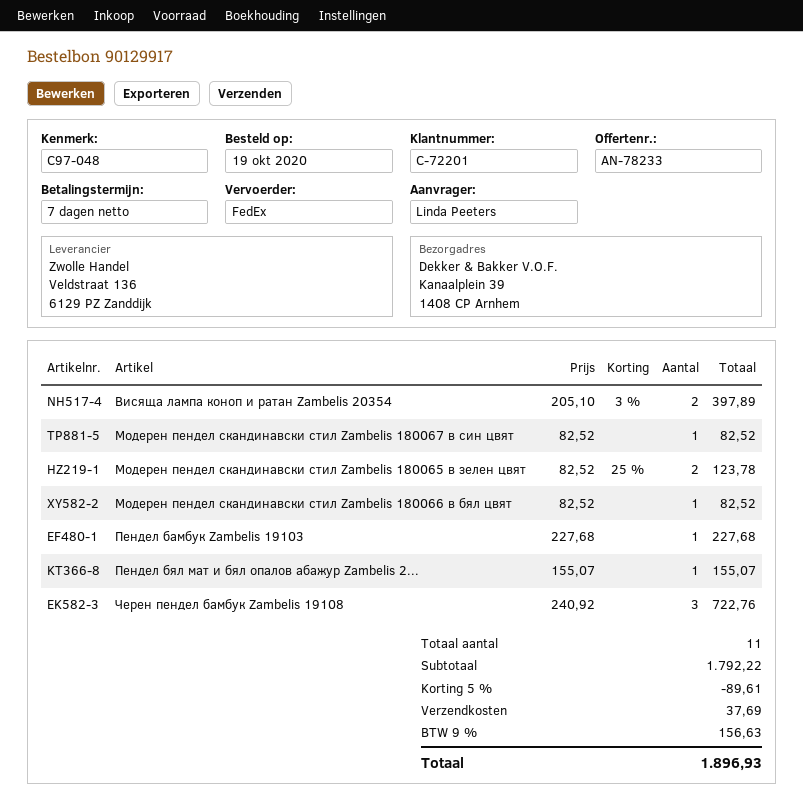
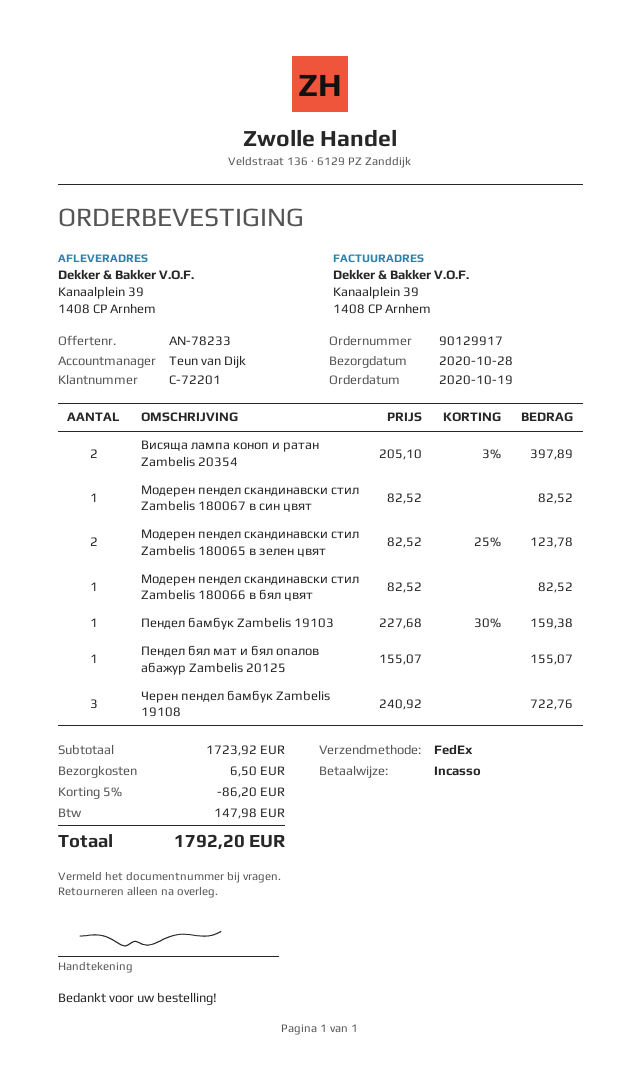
Пендел бамбук Zambelis 19103: 1 x 227.68 = 227.68 -> 1 x 227.68 - 30% = 159.38
subtotal: 1792.22 -> 1723.92
discount: 5% = 89.61 -> 5% = 86.20
shipping: 37.69 -> 6.50
tax: 156.63 -> 147.98
total: 1896.93 -> 1792.20

